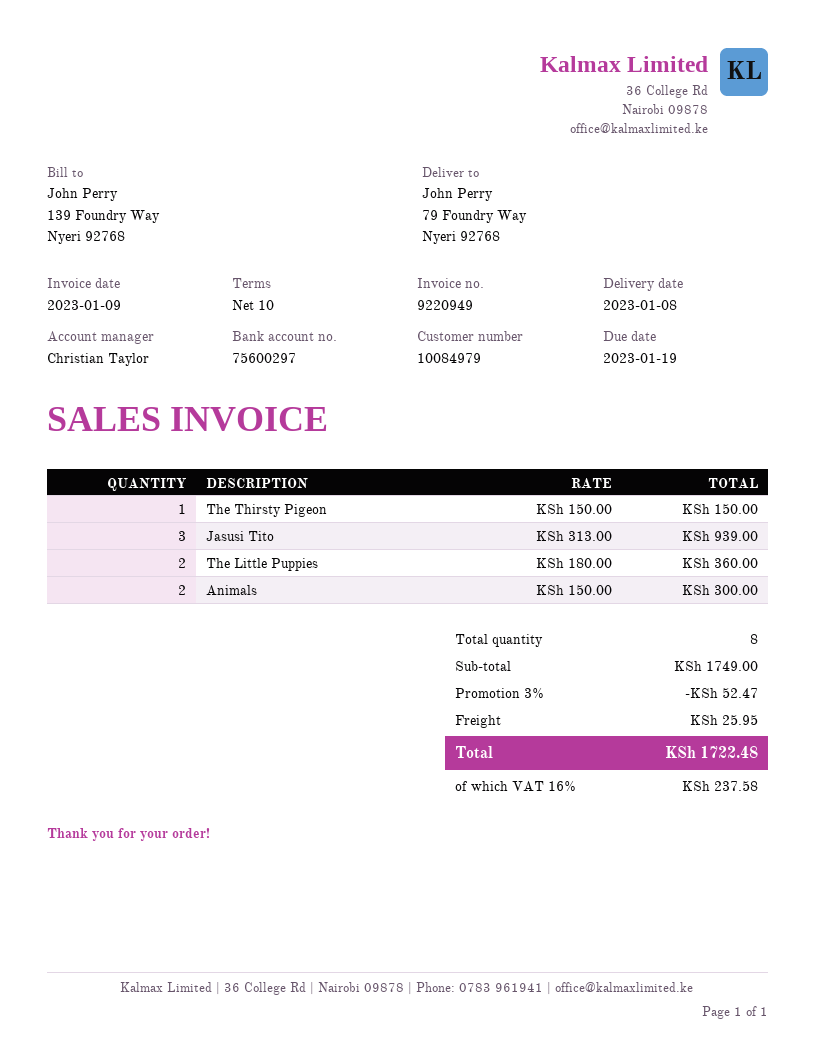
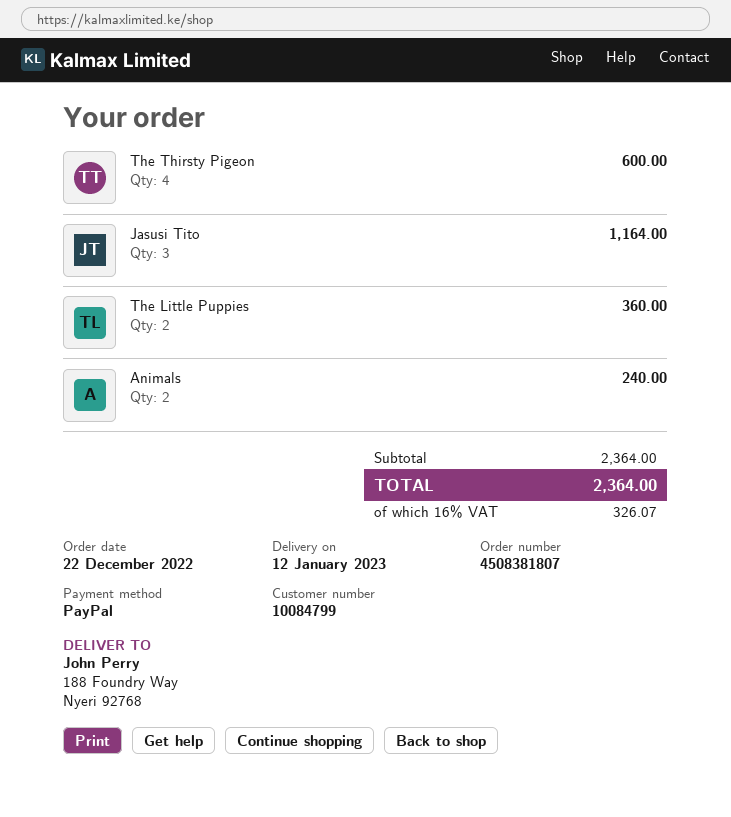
delivery date: 2023-01-08 -> 2023-01-12
customer number: 10084979 -> 10084799
ship to: 79 Foundry Way, Nyeri 92768 -> 188 Foundry Way, Nyeri 92768
The Thirsty Pigeon: 1 for 150.00 -> 4 for 600.00
Jasusi Tito: 3 for 939.00 -> 3 for 1164.00
Animals: 2 for 300.00 -> 2 for 240.00
subtotal: 1749.00 -> 2364.00
discount: 3% = 52.47 -> none
shipping: 25.95 -> none
tax: 16% = 237.58 -> 16% = 326.07
total: 1722.48 -> 2364.00

